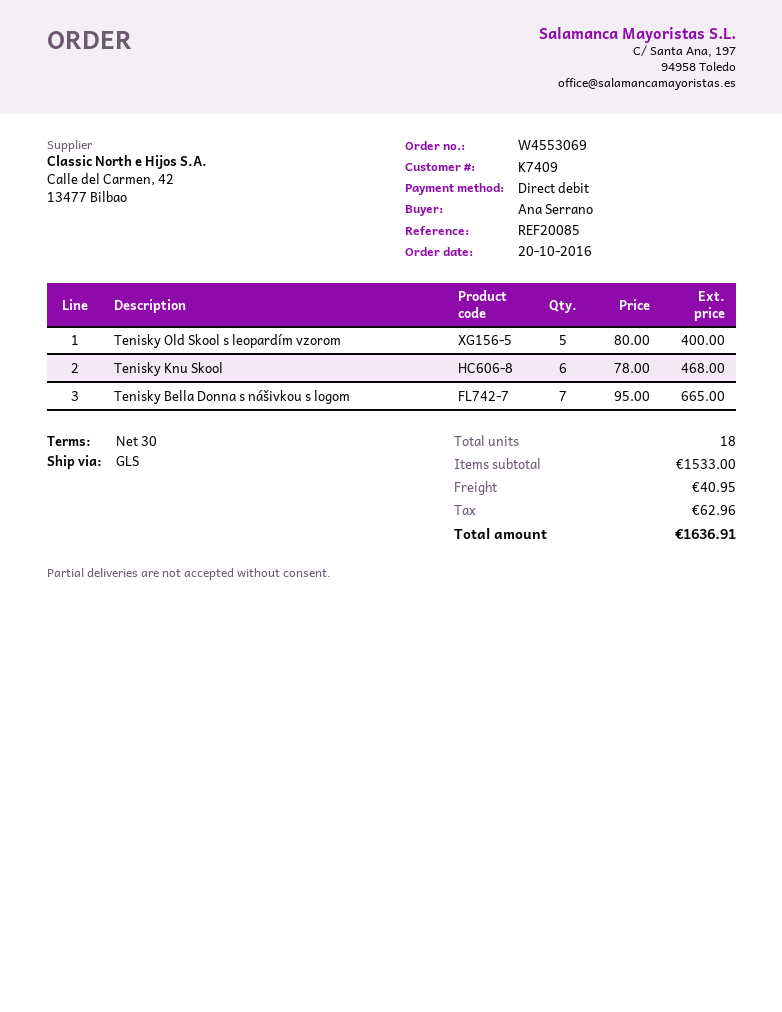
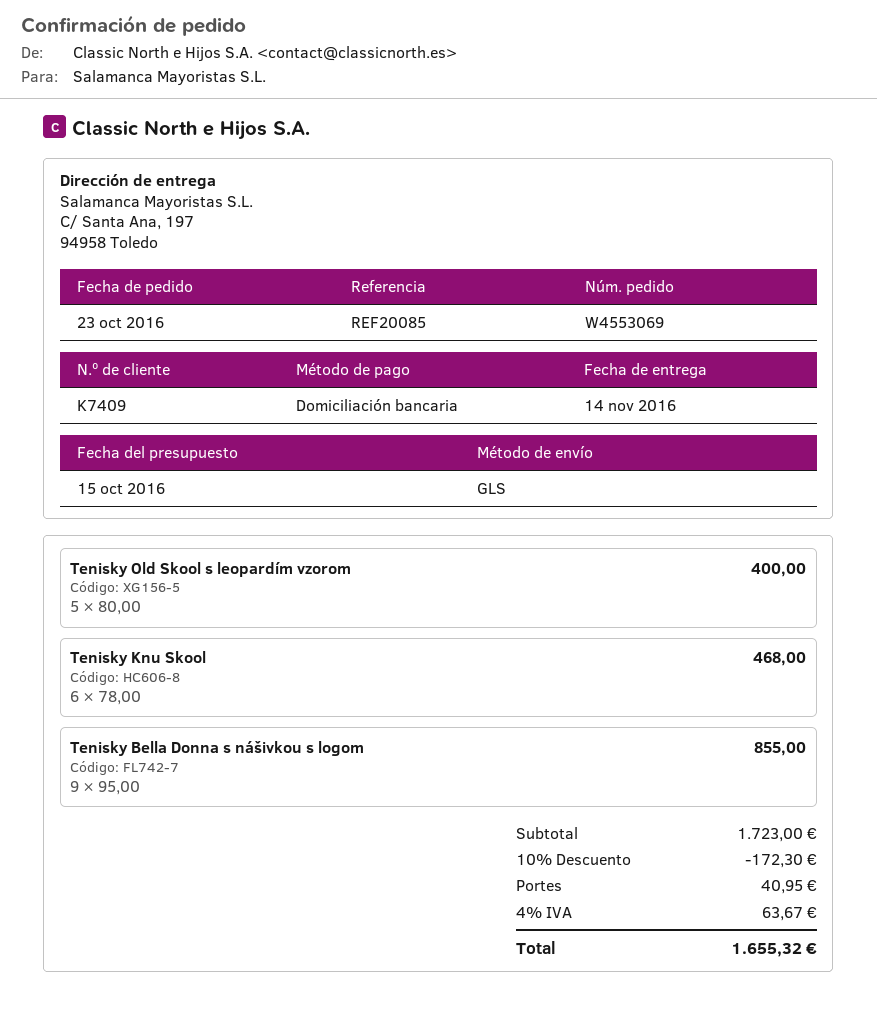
order date: 2016-10-20 -> 2016-10-23
Tenisky Bella Donna s nášivkou s logom: 7 x 95.00 = 665.00 -> 9 x 95.00 = 855.00
subtotal: 1533.00 -> 1723.00
discount: none -> 10% = 172.30
tax: 62.96 -> 63.67
total: 1636.91 -> 1655.32

